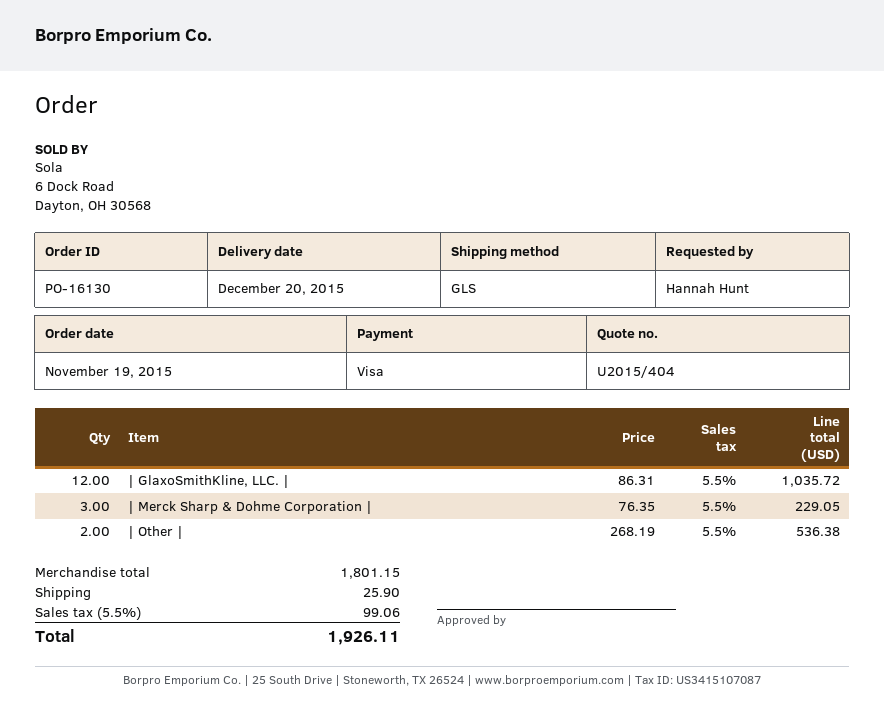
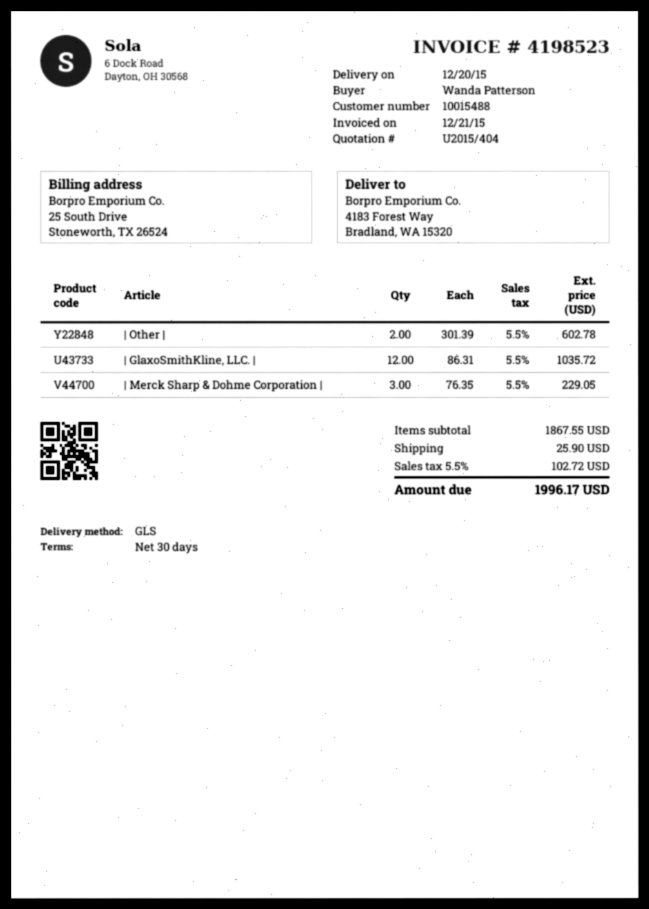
ordered by: Hannah Hunt -> Wanda Patterson
| Other |: 2 x 268.19 = 536.38 -> 2 x 301.39 = 602.78
subtotal: 1801.15 -> 1867.55
tax: 5.5% = 99.06 -> 5.5% = 102.72
total: 1926.11 -> 1996.17

